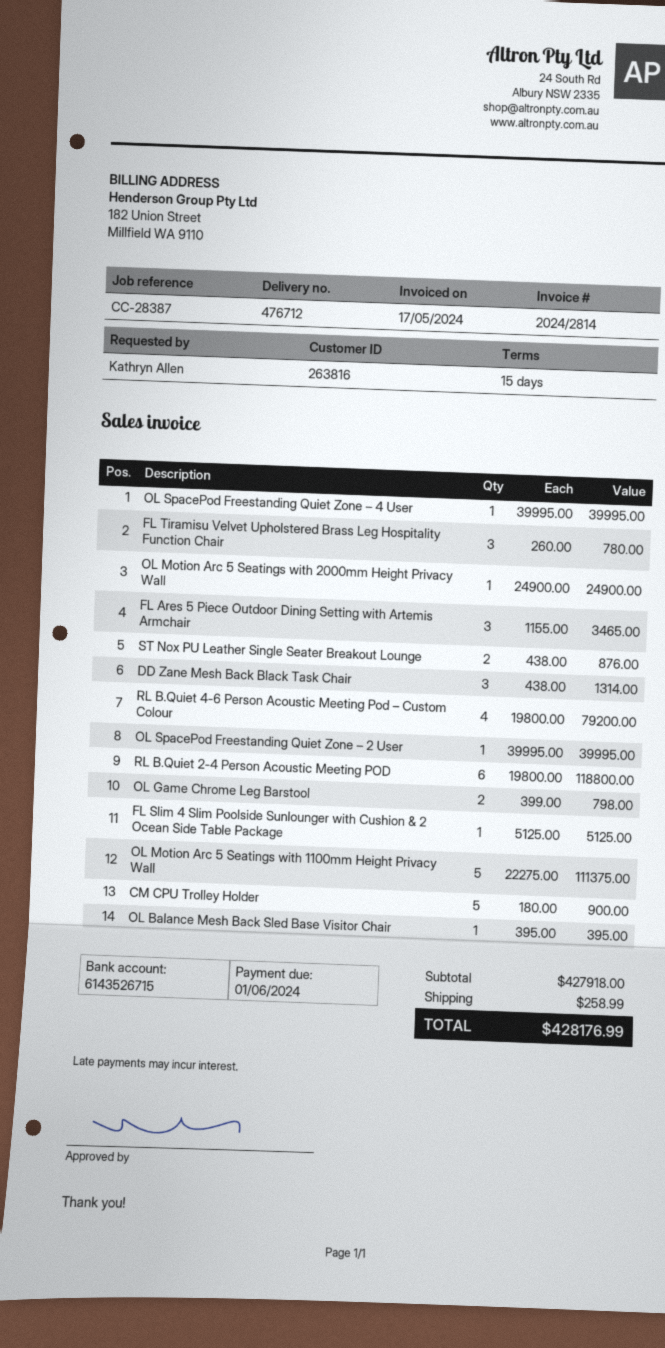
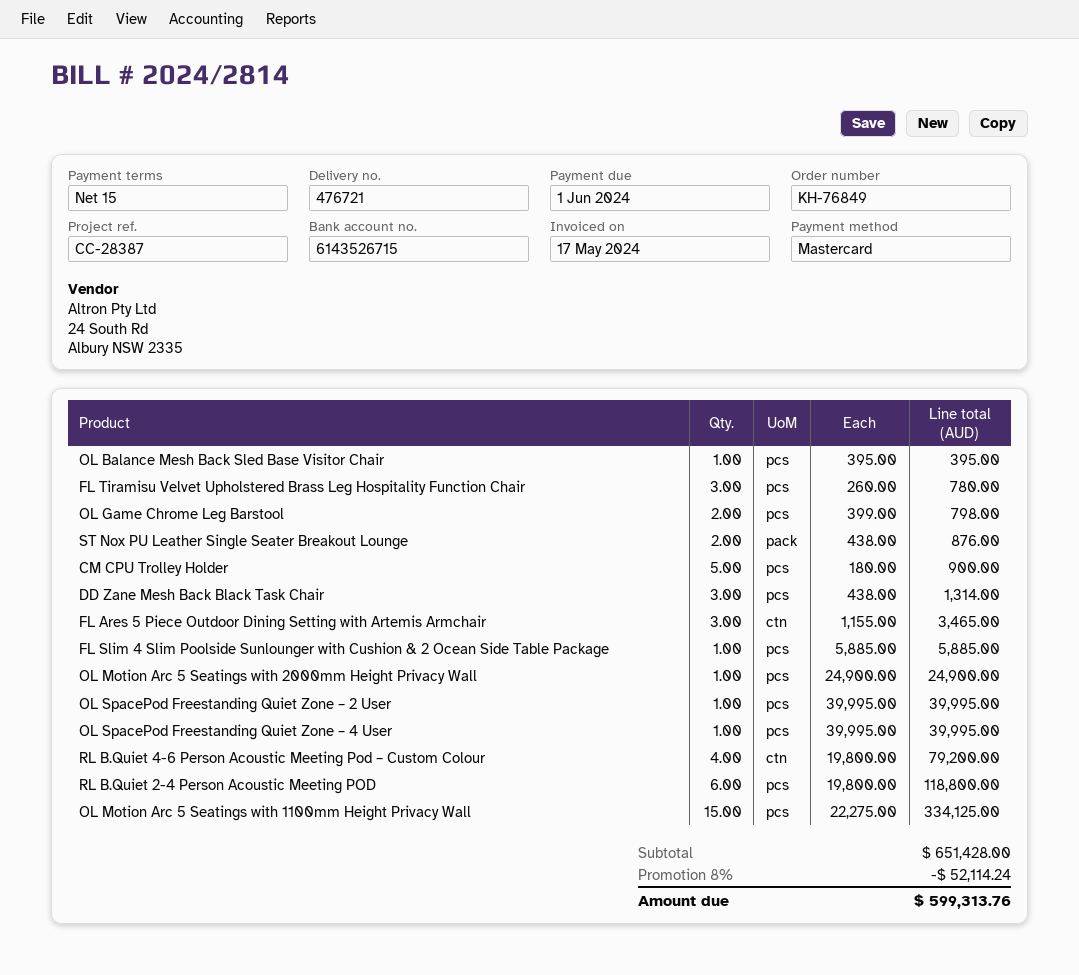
delivery note number: 476712 -> 476721
FL Slim 4 Slim Poolside Sunlounger with Cushion & 2 Ocean Side Table Package: 1 x 5125.00 = 5125.00 -> 1 x 5885.00 = 5885.00
OL Motion Arc 5 Seatings with 1100mm Height Privacy Wall: 5 x 22275.00 = 111375.00 -> 15 x 22275.00 = 334125.00
subtotal: 427918.00 -> 651428.00
discount: none -> 8% = 52114.24
shipping: 258.99 -> none
total: 428176.99 -> 599313.76

